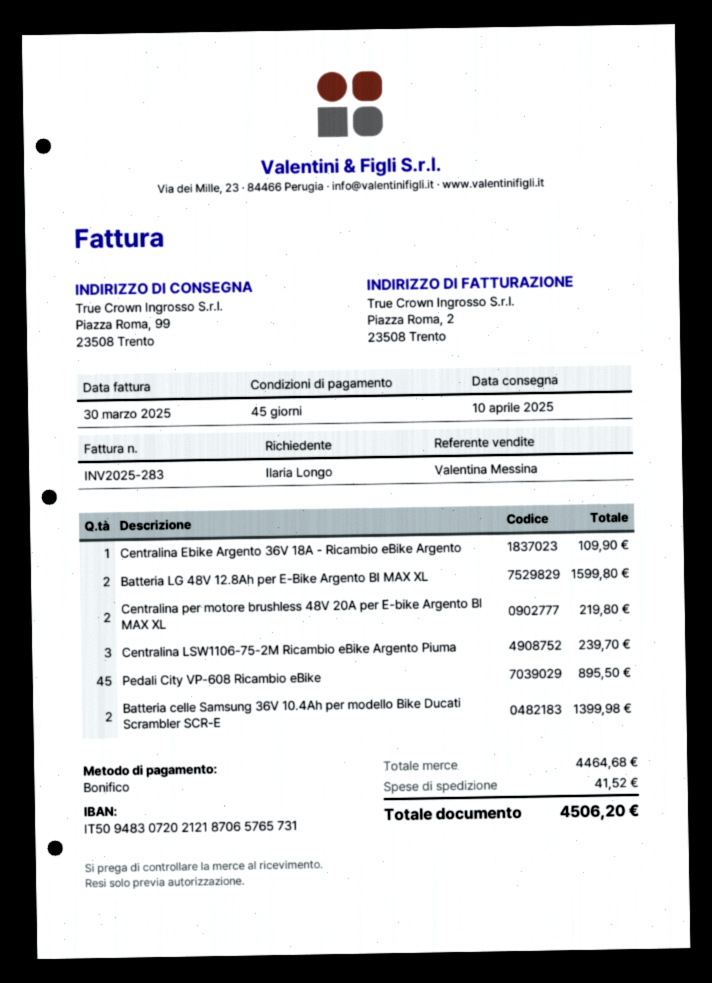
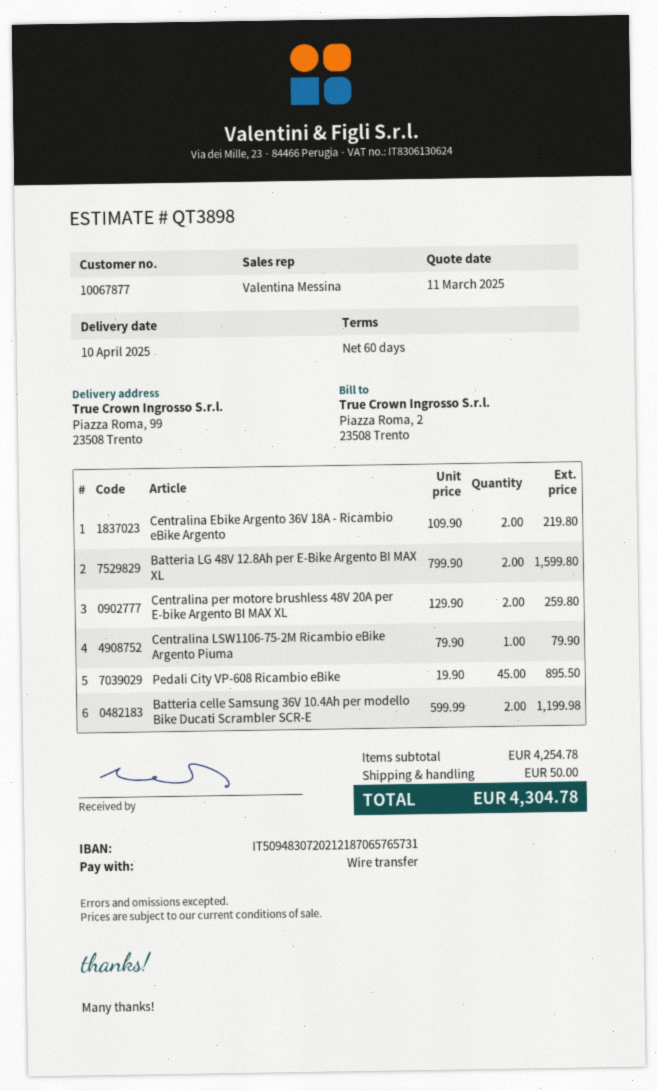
payment terms: 45 days -> 60 days
Centralina Ebike Argento 36V 18A - Ricambio eBike Argento: 1 for 109.90 -> 2 for 219.80
Centralina per motore brushless 48V 20A per E-bike Argento BI MAX XL: 2 for 219.80 -> 2 for 259.80
Centralina LSW1106-75-2M Ricambio eBike Argento Piuma: 3 for 239.70 -> 1 for 79.90
Batteria celle Samsung 36V 10.4Ah per modello Bike Ducati Scrambler SCR-E: 2 for 1399.98 -> 2 for 1199.98
subtotal: 4464.68 -> 4254.78
shipping: 41.52 -> 50.00
total: 4506.20 -> 4304.78

